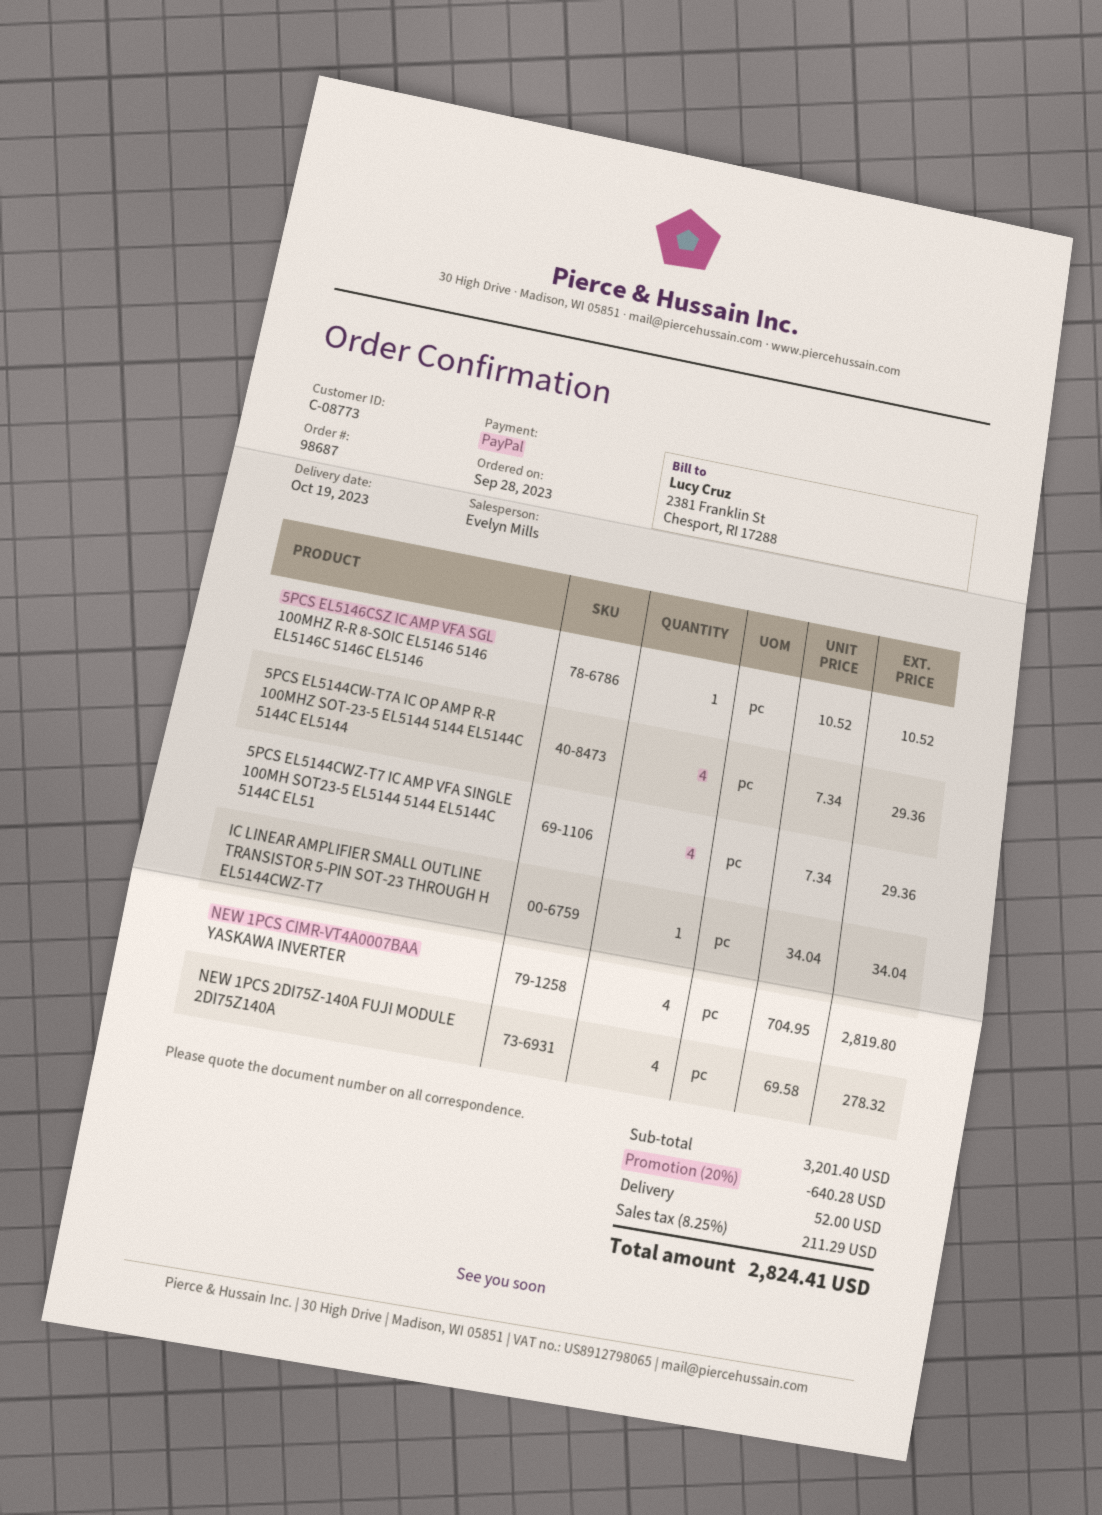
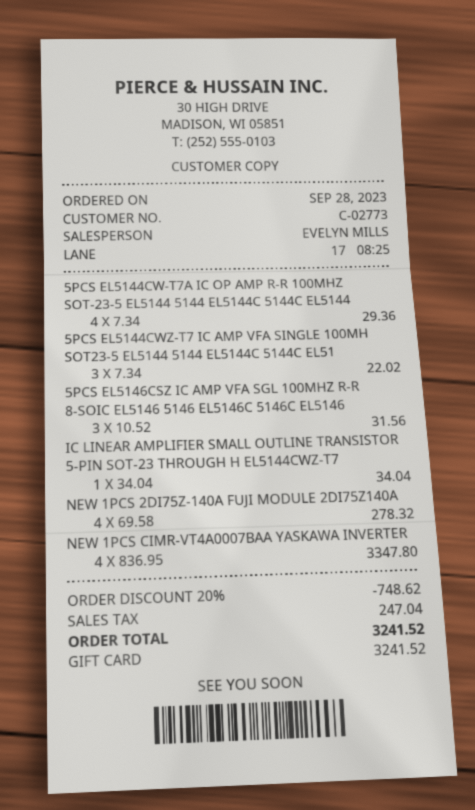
customer number: C-08773 -> C-02773
payment method: PayPal -> gift card
5PCS EL5146CSZ IC AMP VFA SGL 100MHZ R-R 8-SOIC EL5146 5146 EL5146C 5146C EL5146: 1 x 10.52 = 10.52 -> 3 x 10.52 = 31.56
5PCS EL5144CWZ-T7 IC AMP VFA SINGLE 100MH SOT23-5 EL5144 5144 EL5144C 5144C EL51: 4 x 7.34 = 29.36 -> 3 x 7.34 = 22.02
NEW 1PCS CIMR-VT4A0007BAA YASKAWA INVERTER: 4 x 704.95 = 2819.80 -> 4 x 836.95 = 3347.80
discount: 20% = 640.28 -> 20% = 748.62
shipping: 52.00 -> none
tax: 211.29 -> 247.04
total: 2824.41 -> 3241.52

